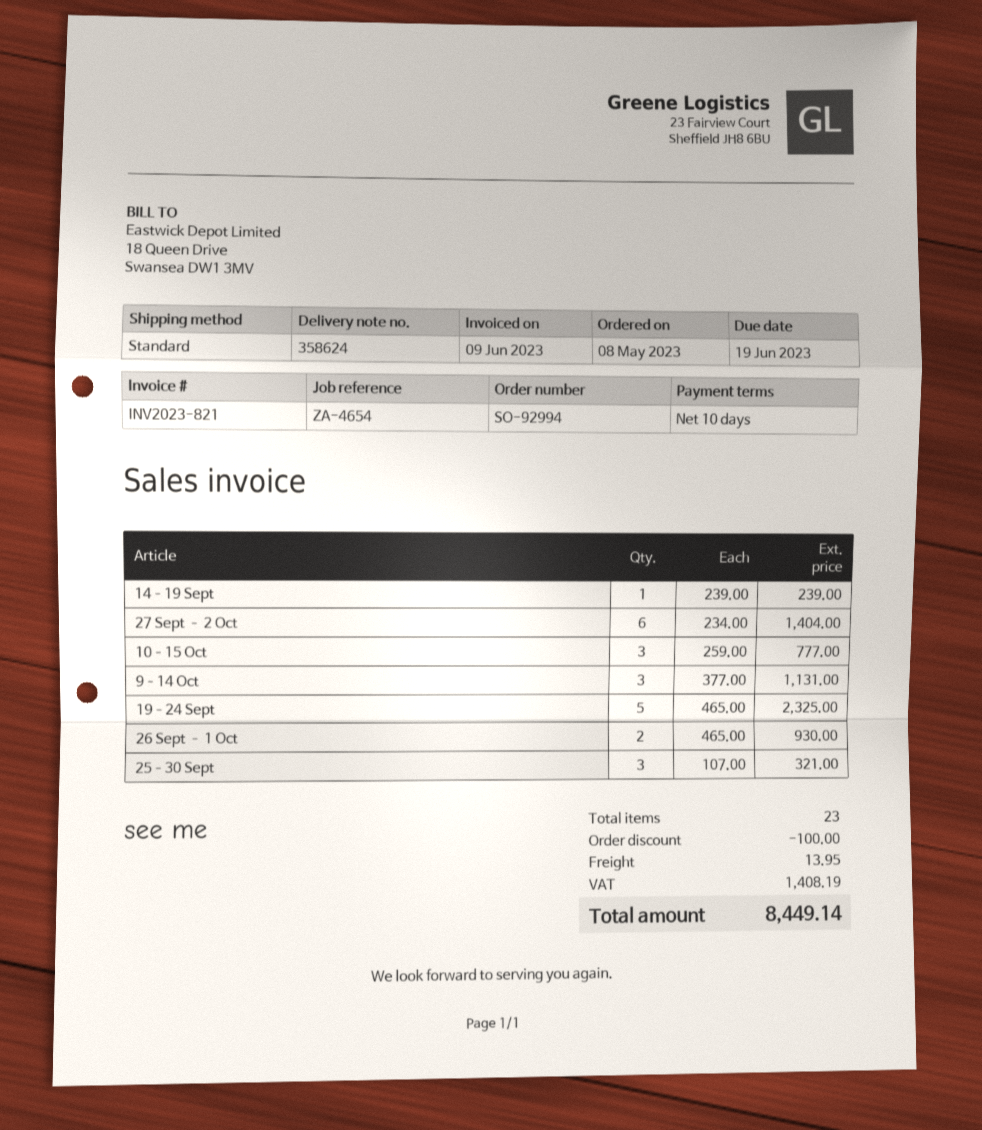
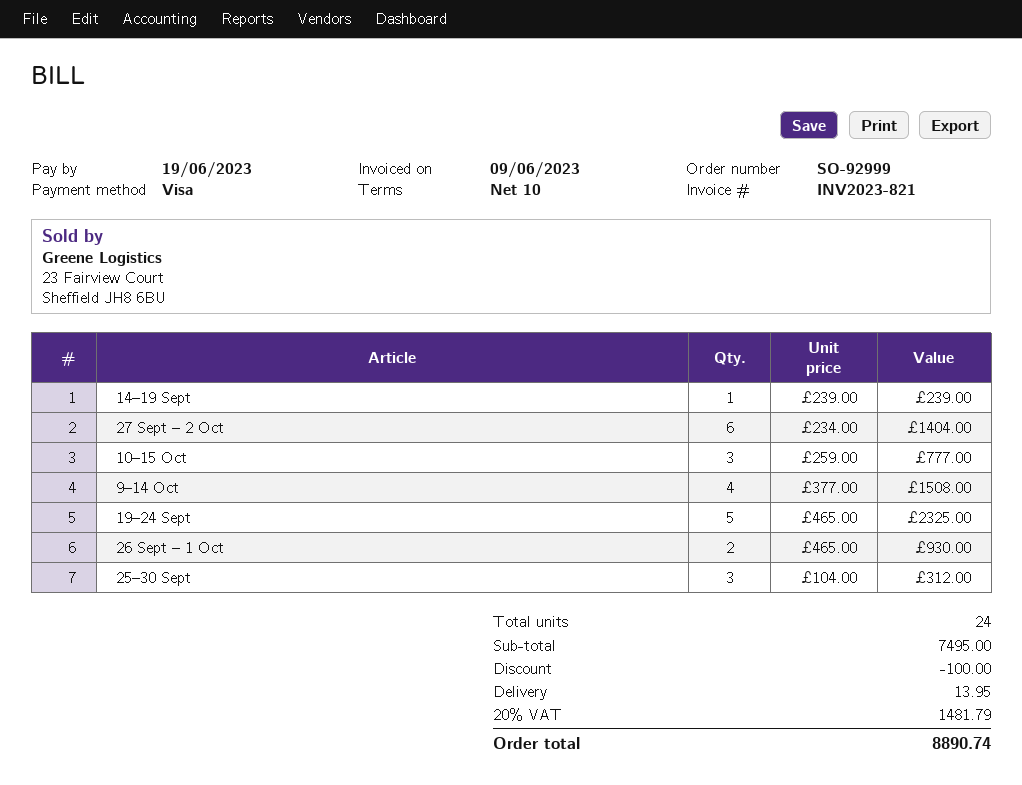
order number: SO-92994 -> SO-92999
9–14 Oct: 3 x 377.00 = 1131.00 -> 4 x 377.00 = 1508.00
25–30 Sept: 3 x 107.00 = 321.00 -> 3 x 104.00 = 312.00
total quantity: 23 -> 24
tax: 1408.19 -> 1481.79
total: 8449.14 -> 8890.74

